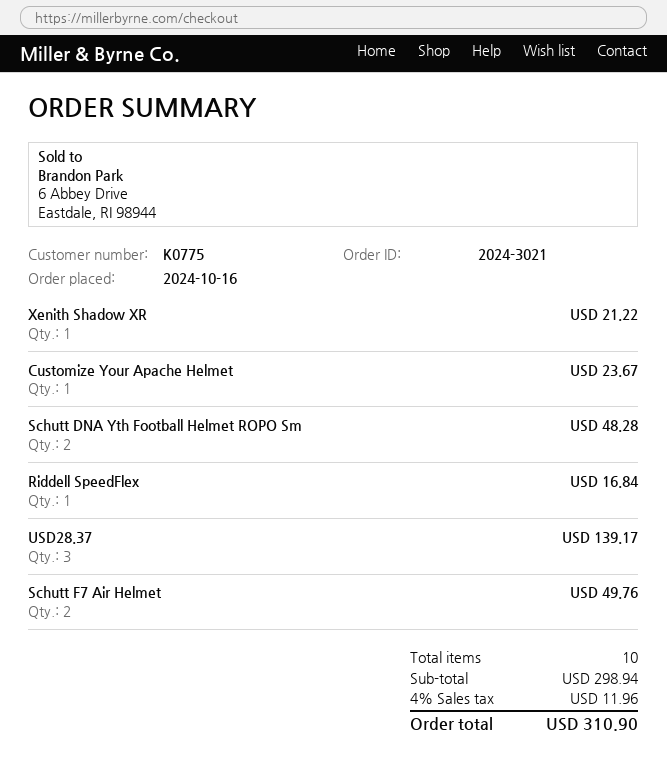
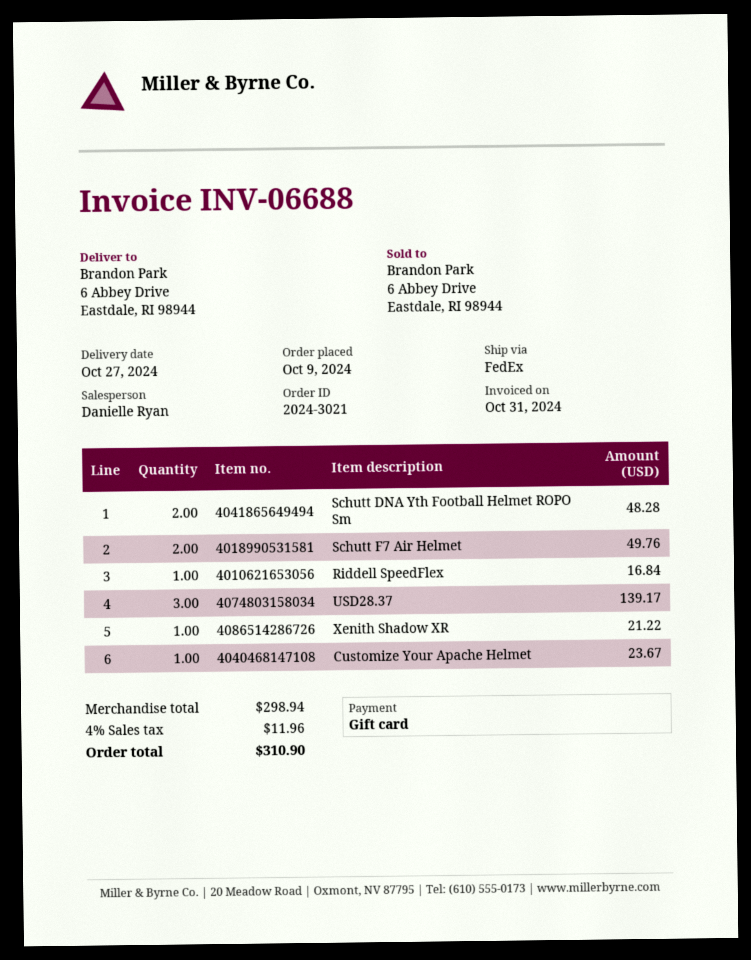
order date: 2024-10-16 -> 2024-10-09

